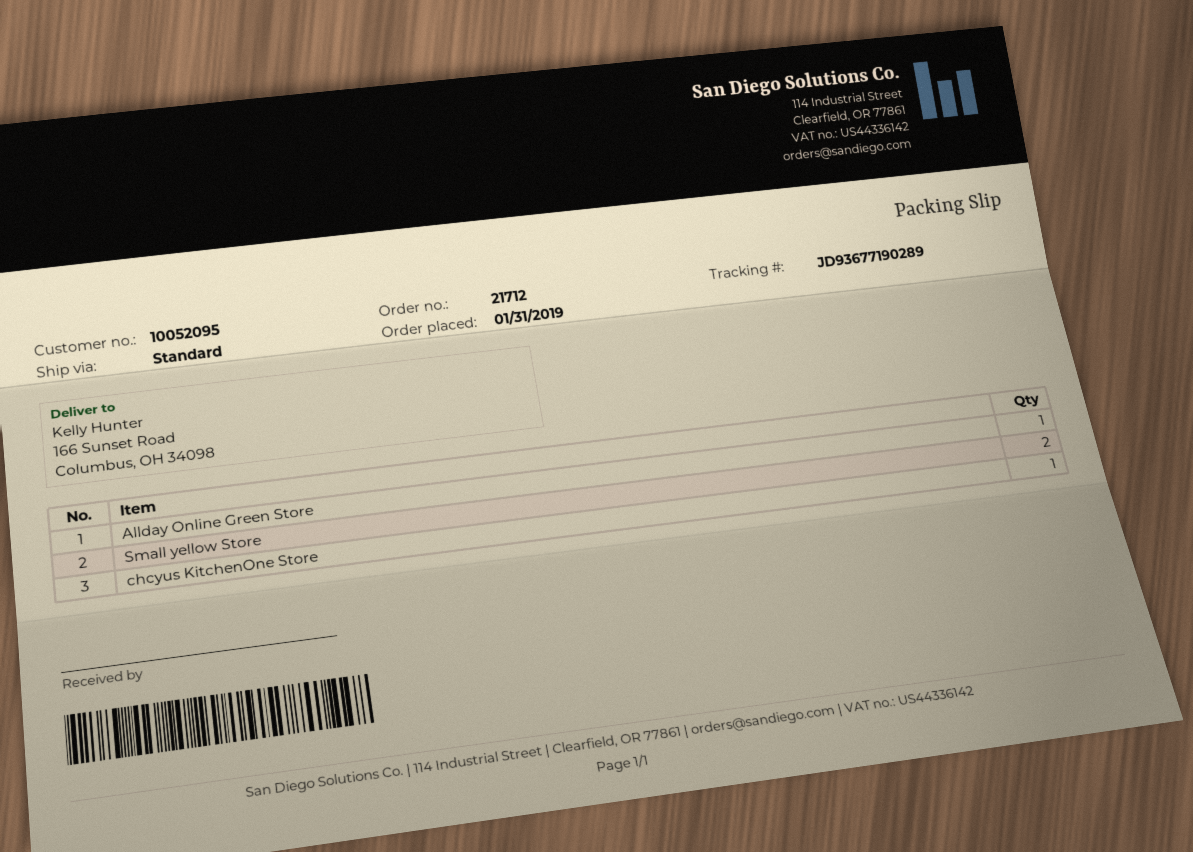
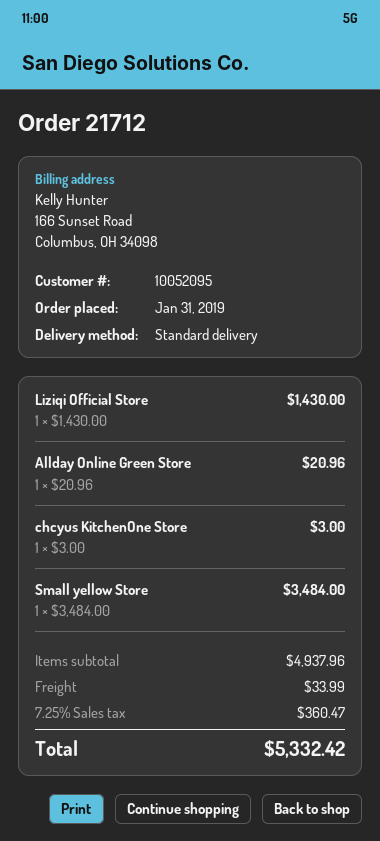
Small yellow Store: 2 -> 1
Liziqi Official Store: none -> 1

